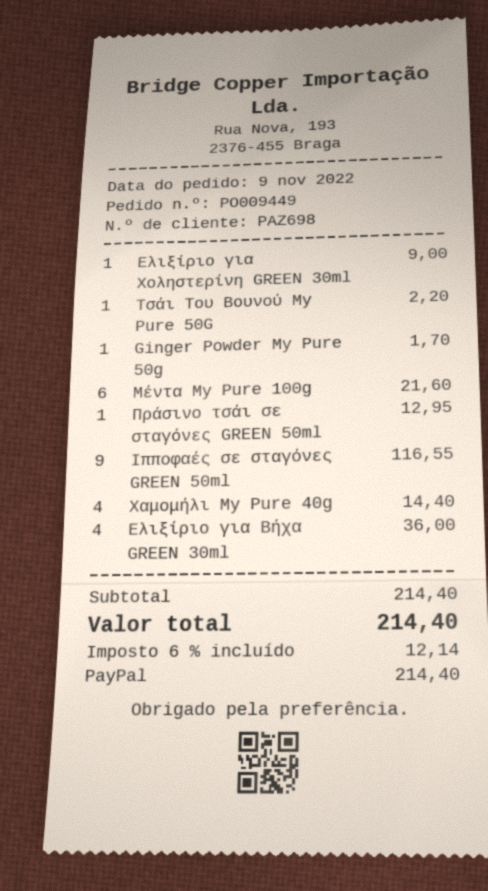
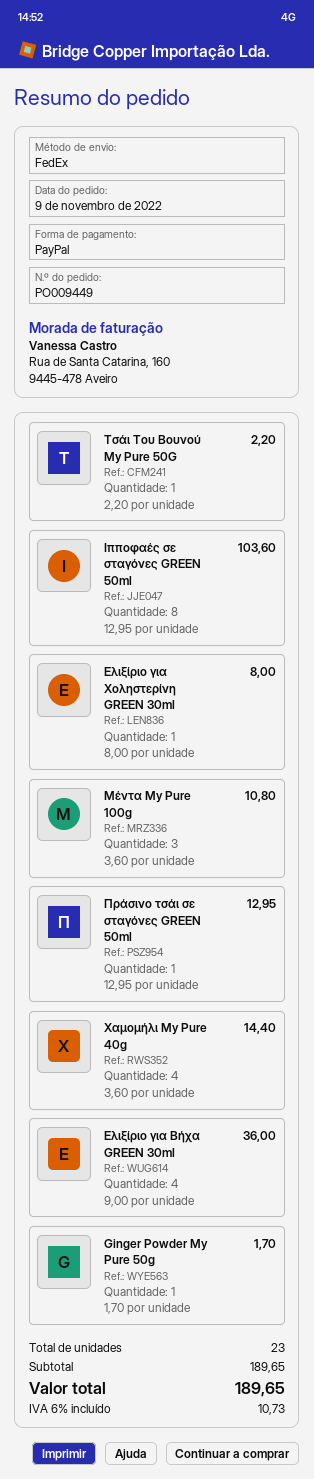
Ελιξίριο για Χοληστερίνη GREEN 30ml: 1 for 9.00 -> 1 for 8.00
Μέντα My Pure 100g: 6 for 21.60 -> 3 for 10.80
Ιπποφαές σε σταγόνες GREEN 50ml: 9 for 116.55 -> 8 for 103.60
subtotal: 214.40 -> 189.65
tax: 6% = 12.14 -> 6% = 10.73
total: 214.40 -> 189.65

